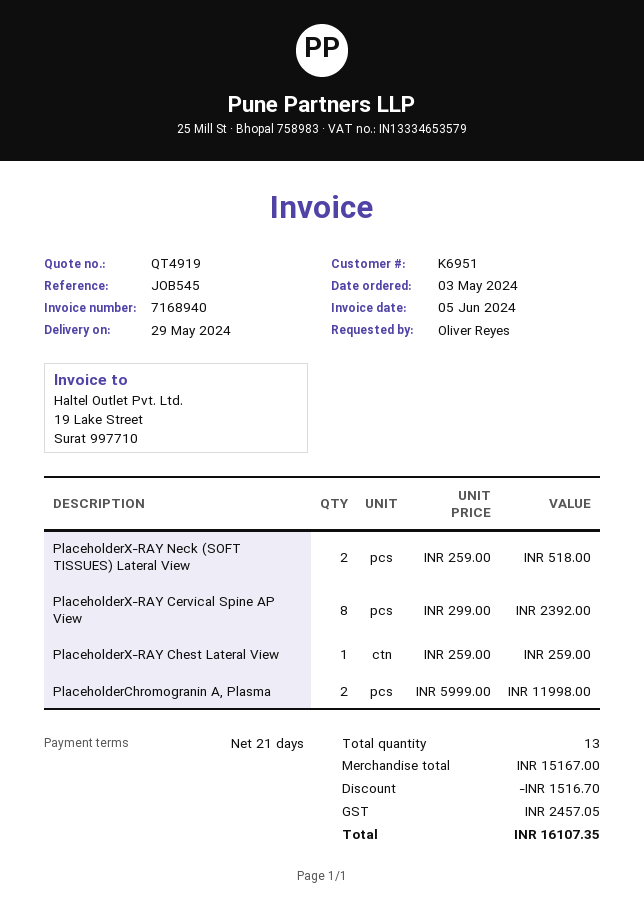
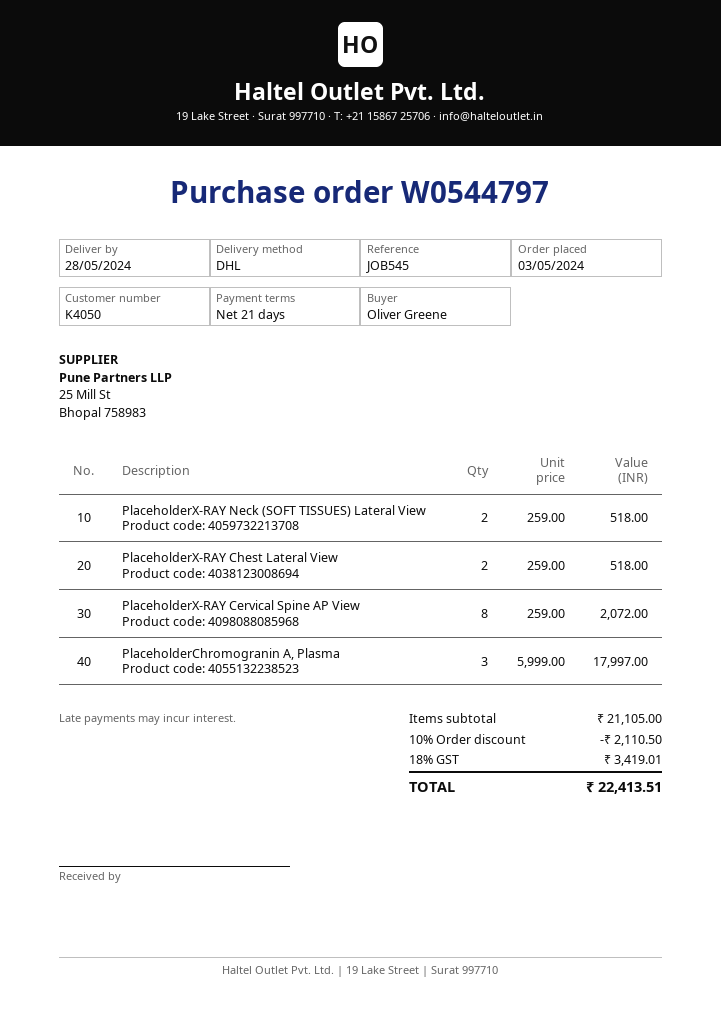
delivery date: 2024-05-29 -> 2024-05-28
customer number: K6951 -> K4050
ordered by: Oliver Reyes -> Oliver Greene
PlaceholderX-RAY Cervical Spine AP View: 8 x 299.00 = 2392.00 -> 8 x 259.00 = 2072.00
PlaceholderX-RAY Chest Lateral View: 1 x 259.00 = 259.00 -> 2 x 259.00 = 518.00
PlaceholderChromogranin A, Plasma: 2 x 5999.00 = 11998.00 -> 3 x 5999.00 = 17997.00
subtotal: 15167.00 -> 21105.00
discount: 1516.70 -> 2110.50
tax: 2457.05 -> 3419.01
total: 16107.35 -> 22413.51

